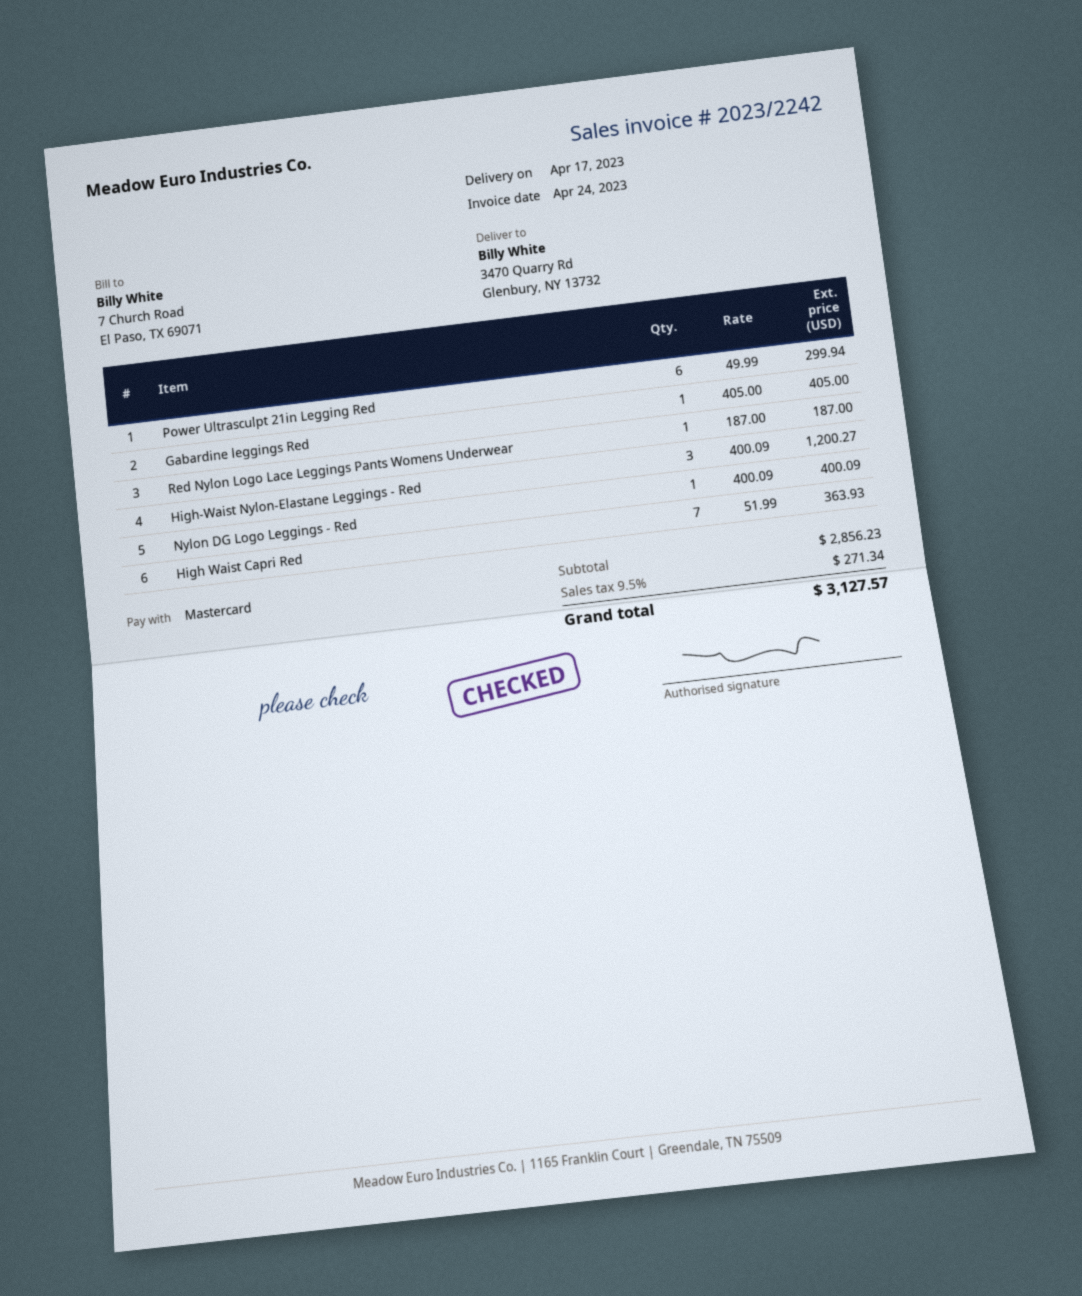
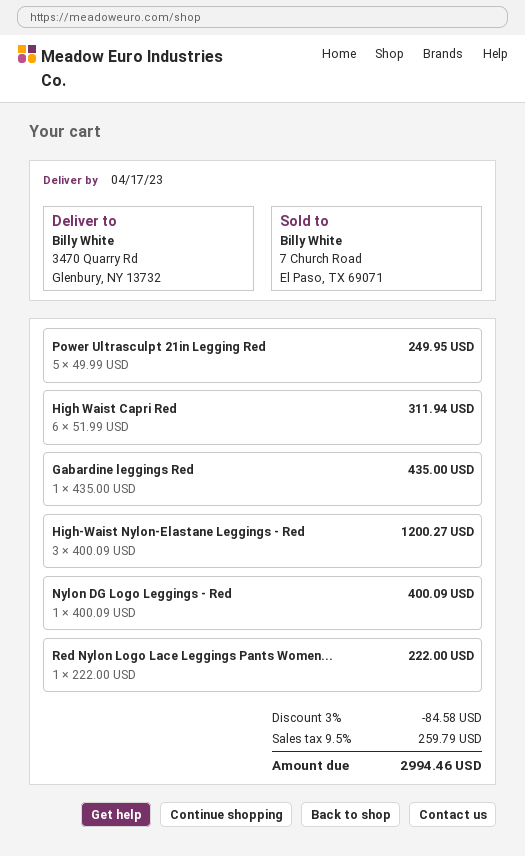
Power Ultrasculpt 21in Legging Red: 6 x 49.99 = 299.94 -> 5 x 49.99 = 249.95
Gabardine leggings Red: 1 x 405.00 = 405.00 -> 1 x 435.00 = 435.00
Red Nylon Logo Lace Leggings Pants Womens Underwear: 1 x 187.00 = 187.00 -> 1 x 222.00 = 222.00
High Waist Capri Red: 7 x 51.99 = 363.93 -> 6 x 51.99 = 311.94
discount: none -> 3% = 84.58
tax: 9.5% = 271.34 -> 9.5% = 259.79
total: 3127.57 -> 2994.46

